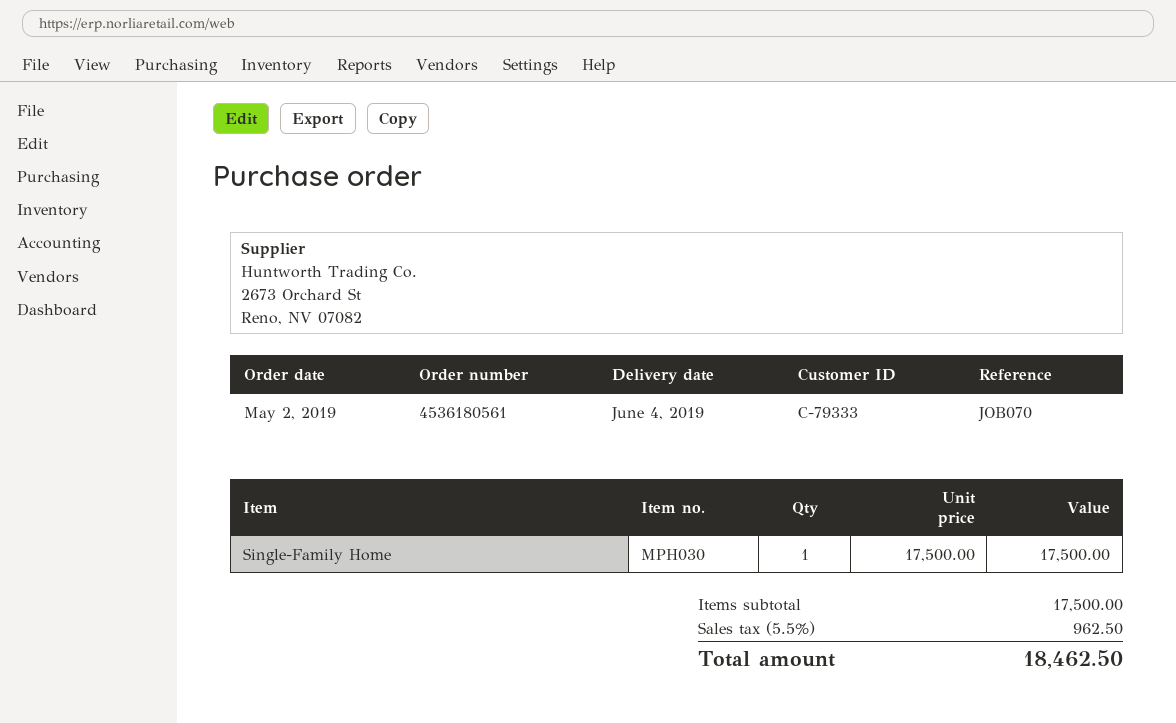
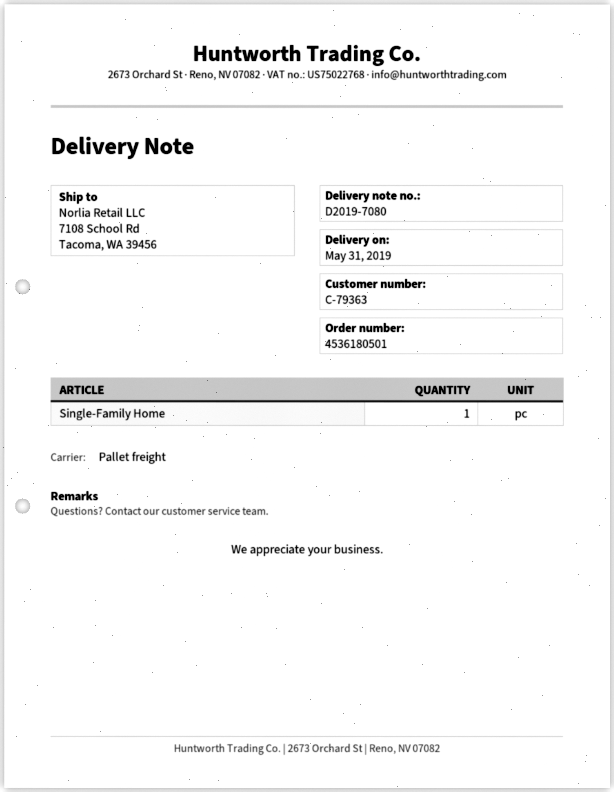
order number: 4536180561 -> 4536180501
delivery date: 2019-06-04 -> 2019-05-31
customer number: C-79333 -> C-79363

